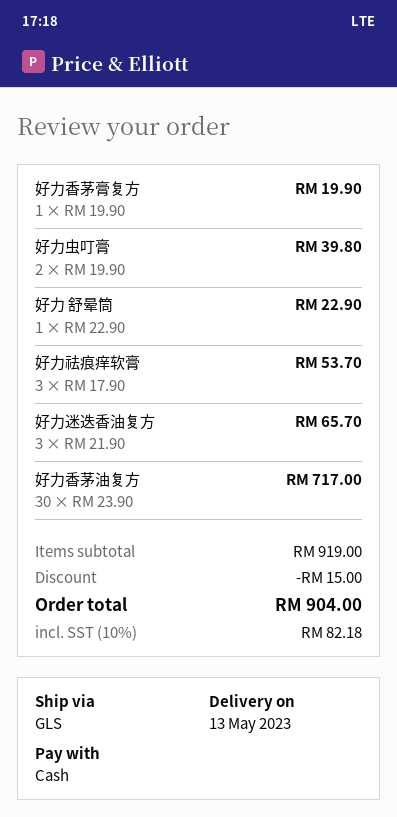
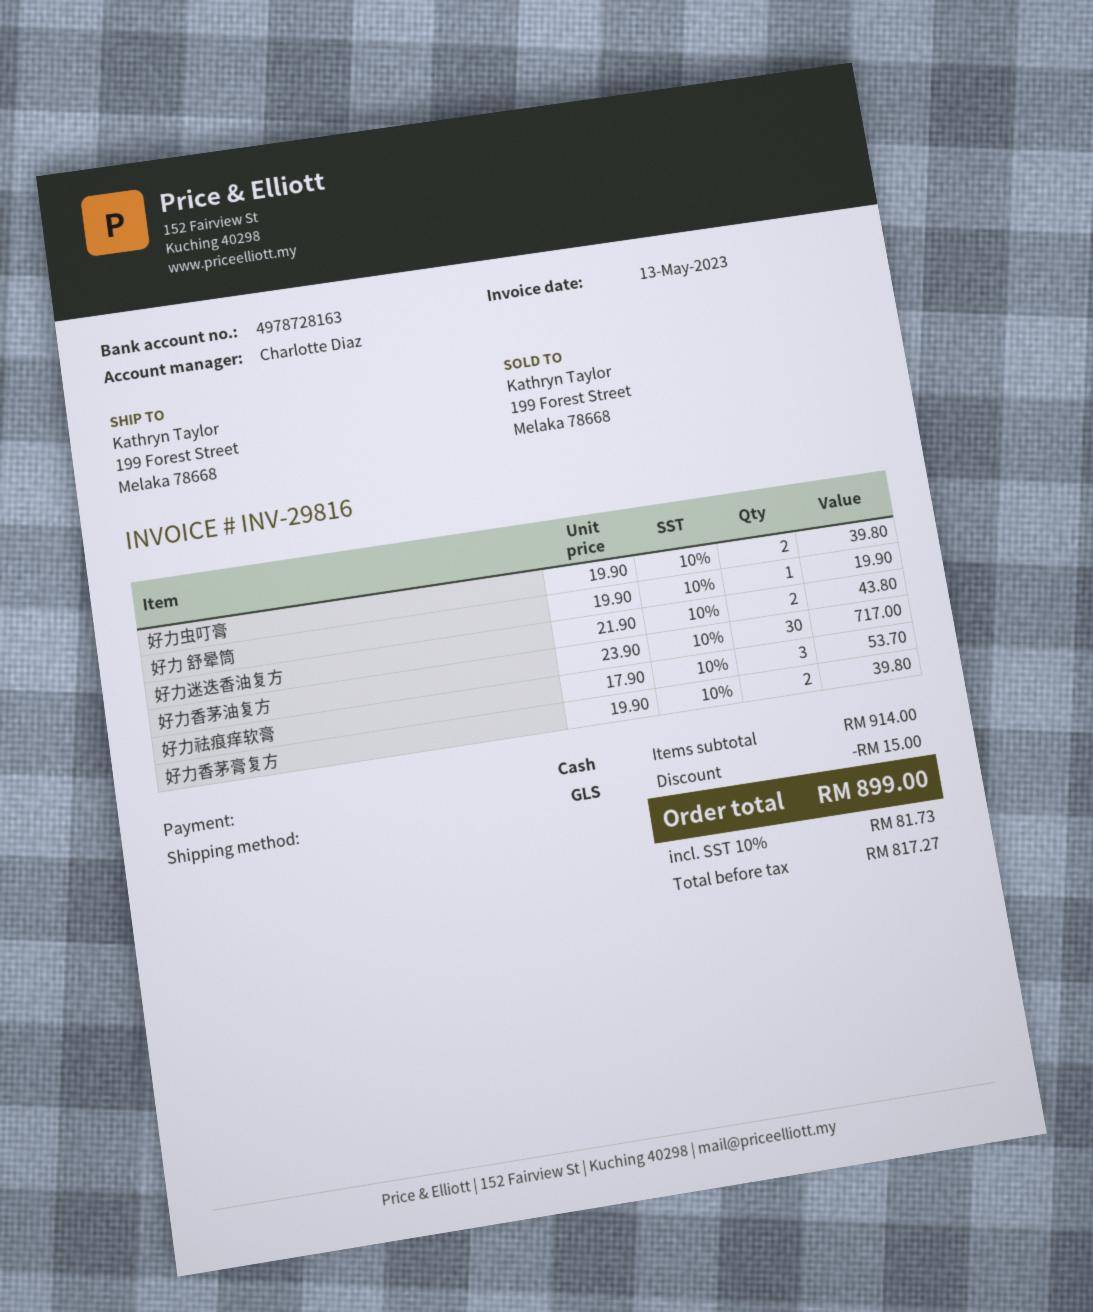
好力香茅膏复方: 1 x 19.90 = 19.90 -> 2 x 19.90 = 39.80
好力 舒晕筒: 1 x 22.90 = 22.90 -> 1 x 19.90 = 19.90
好力迷迭香油复方: 3 x 21.90 = 65.70 -> 2 x 21.90 = 43.80
subtotal: 919.00 -> 914.00
tax: 10% = 82.18 -> 10% = 81.73
total: 904.00 -> 899.00

